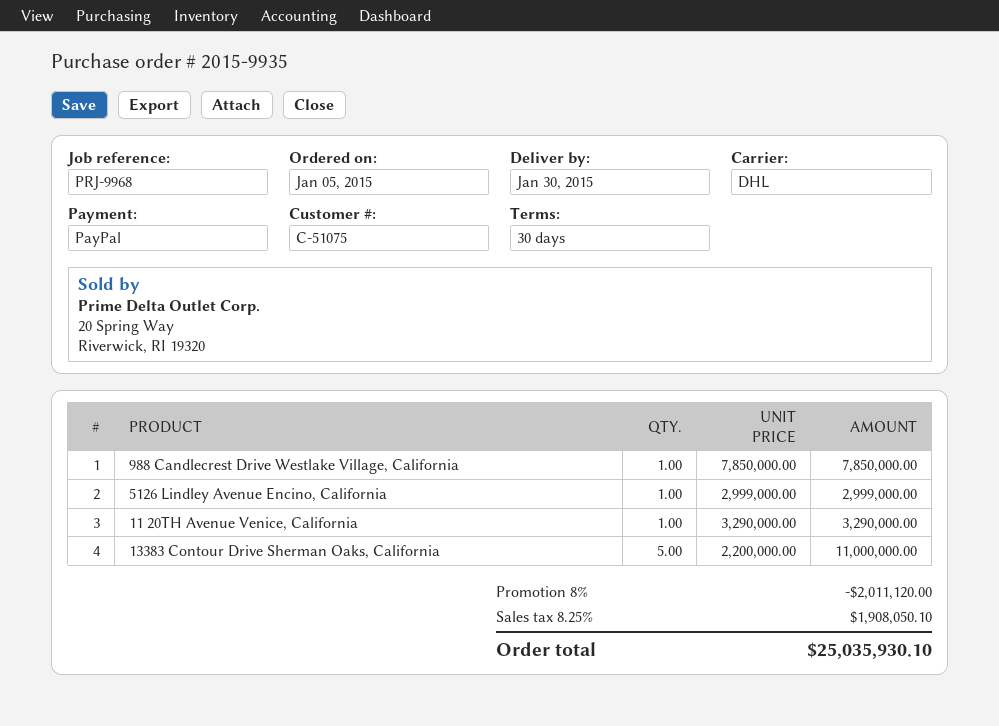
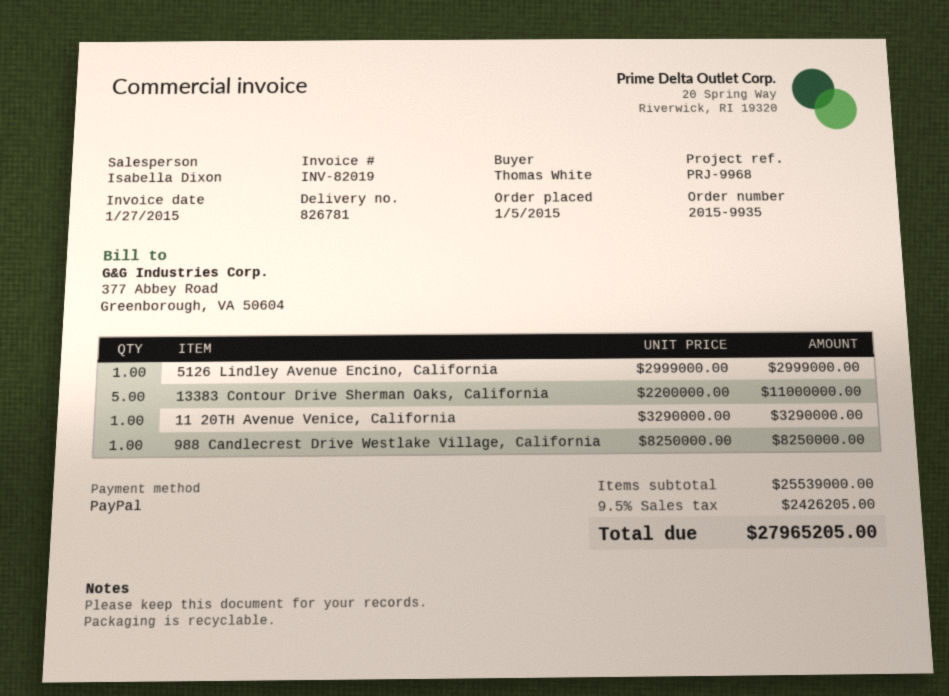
988 Candlecrest Drive Westlake Village, California: 1 x 7850000.00 = 7850000.00 -> 1 x 8250000.00 = 8250000.00
discount: 8% = 2011120.00 -> none
tax: 8.25% = 1908050.10 -> 9.5% = 2426205.00
total: 25035930.10 -> 27965205.00

